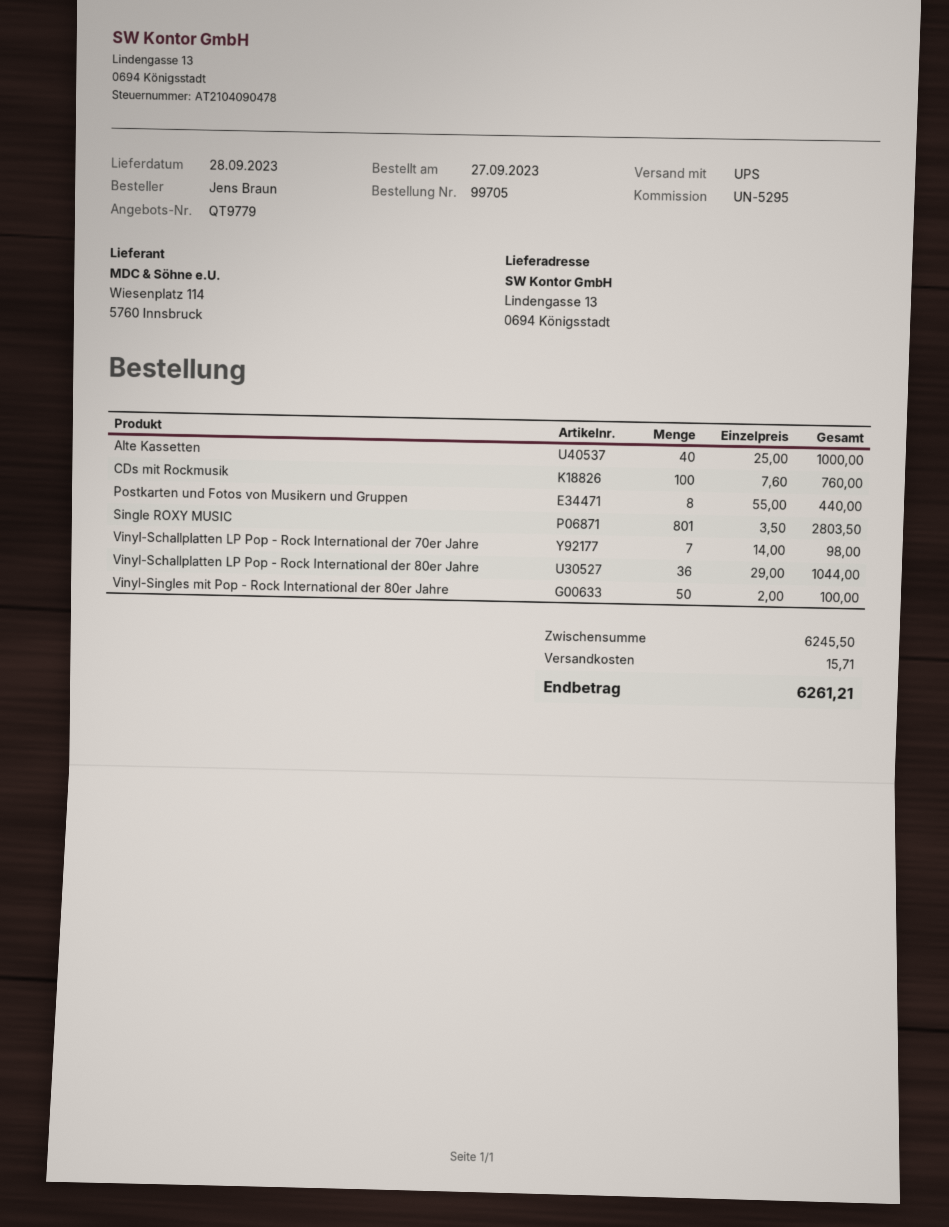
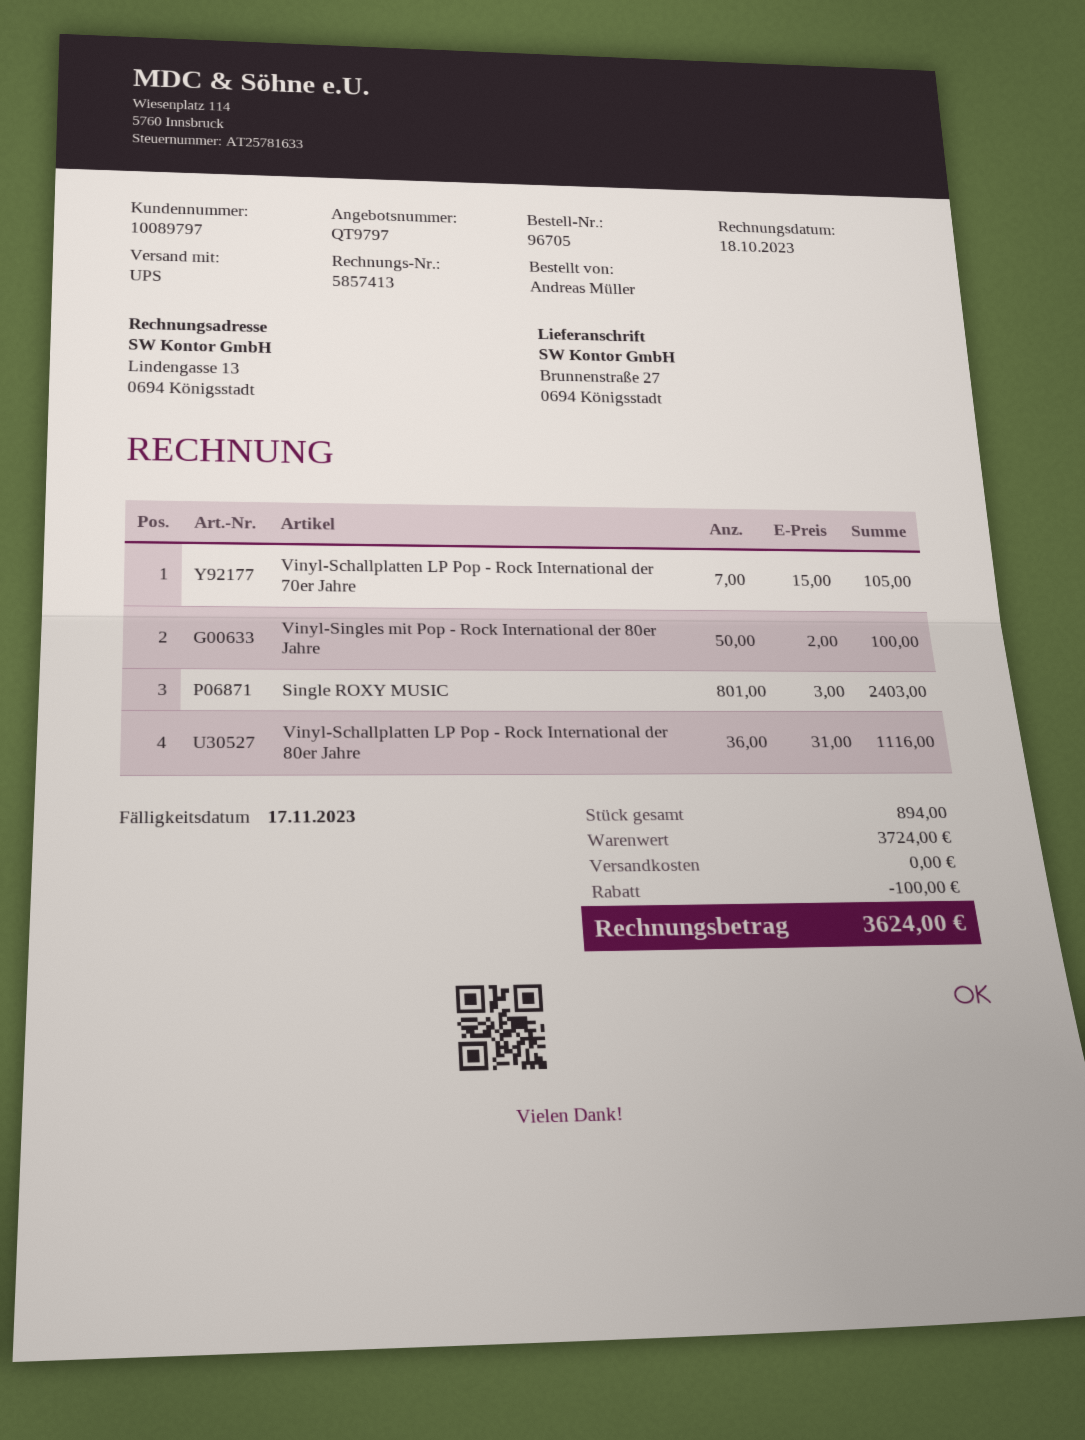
quote number: QT9779 -> QT9797
order number: 99705 -> 96705
ordered by: Jens Braun -> Andreas Müller
ship to: Lindengasse 13, 0694 Königsstadt -> Brunnenstraße 27, 0694 Königsstadt
Alte Kassetten: 40 x 25.00 = 1000.00 -> none
CDs mit Rockmusik: 100 x 7.60 = 760.00 -> none
Postkarten und Fotos von Musikern und Gruppen: 8 x 55.00 = 440.00 -> none
Single ROXY MUSIC: 801 x 3.50 = 2803.50 -> 801 x 3.00 = 2403.00
Vinyl-Schallplatten LP Pop - Rock International der 70er Jahre: 7 x 14.00 = 98.00 -> 7 x 15.00 = 105.00
Vinyl-Schallplatten LP Pop - Rock International der 80er Jahre: 36 x 29.00 = 1044.00 -> 36 x 31.00 = 1116.00
subtotal: 6245.50 -> 3724.00
discount: none -> 100.00
shipping: 15.71 -> 0.00
total: 6261.21 -> 3624.00

